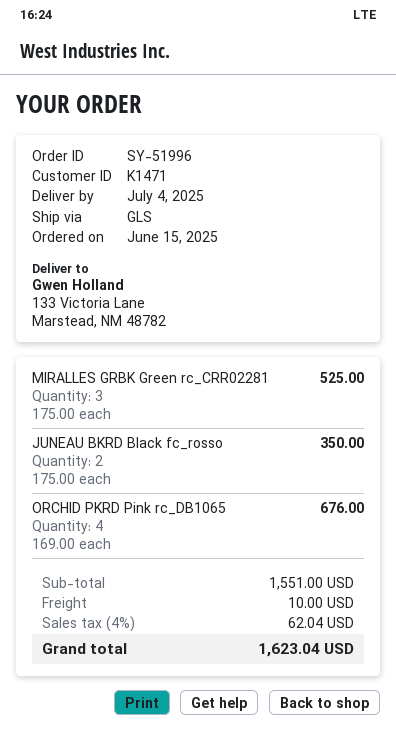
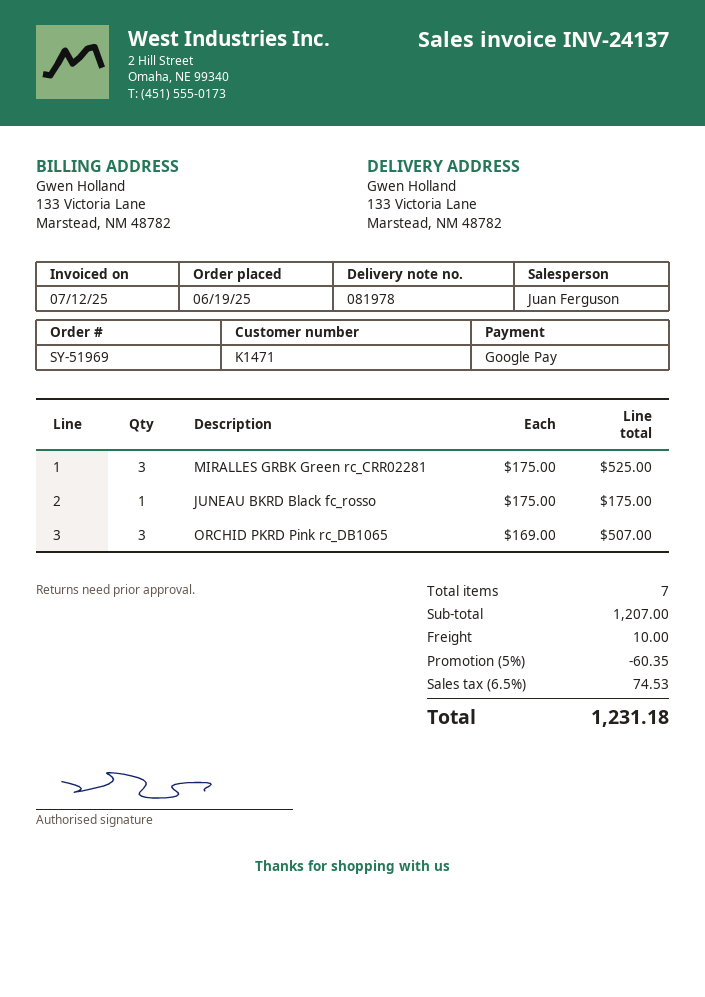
order number: SY-51996 -> SY-51969
order date: 2025-06-15 -> 2025-06-19
JUNEAU BKRD Black fc_rosso: 2 x 175.00 = 350.00 -> 1 x 175.00 = 175.00
ORCHID PKRD Pink rc_DB1065: 4 x 169.00 = 676.00 -> 3 x 169.00 = 507.00
subtotal: 1551.00 -> 1207.00
discount: none -> 5% = 60.35
tax: 4% = 62.04 -> 6.5% = 74.53
total: 1623.04 -> 1231.18

